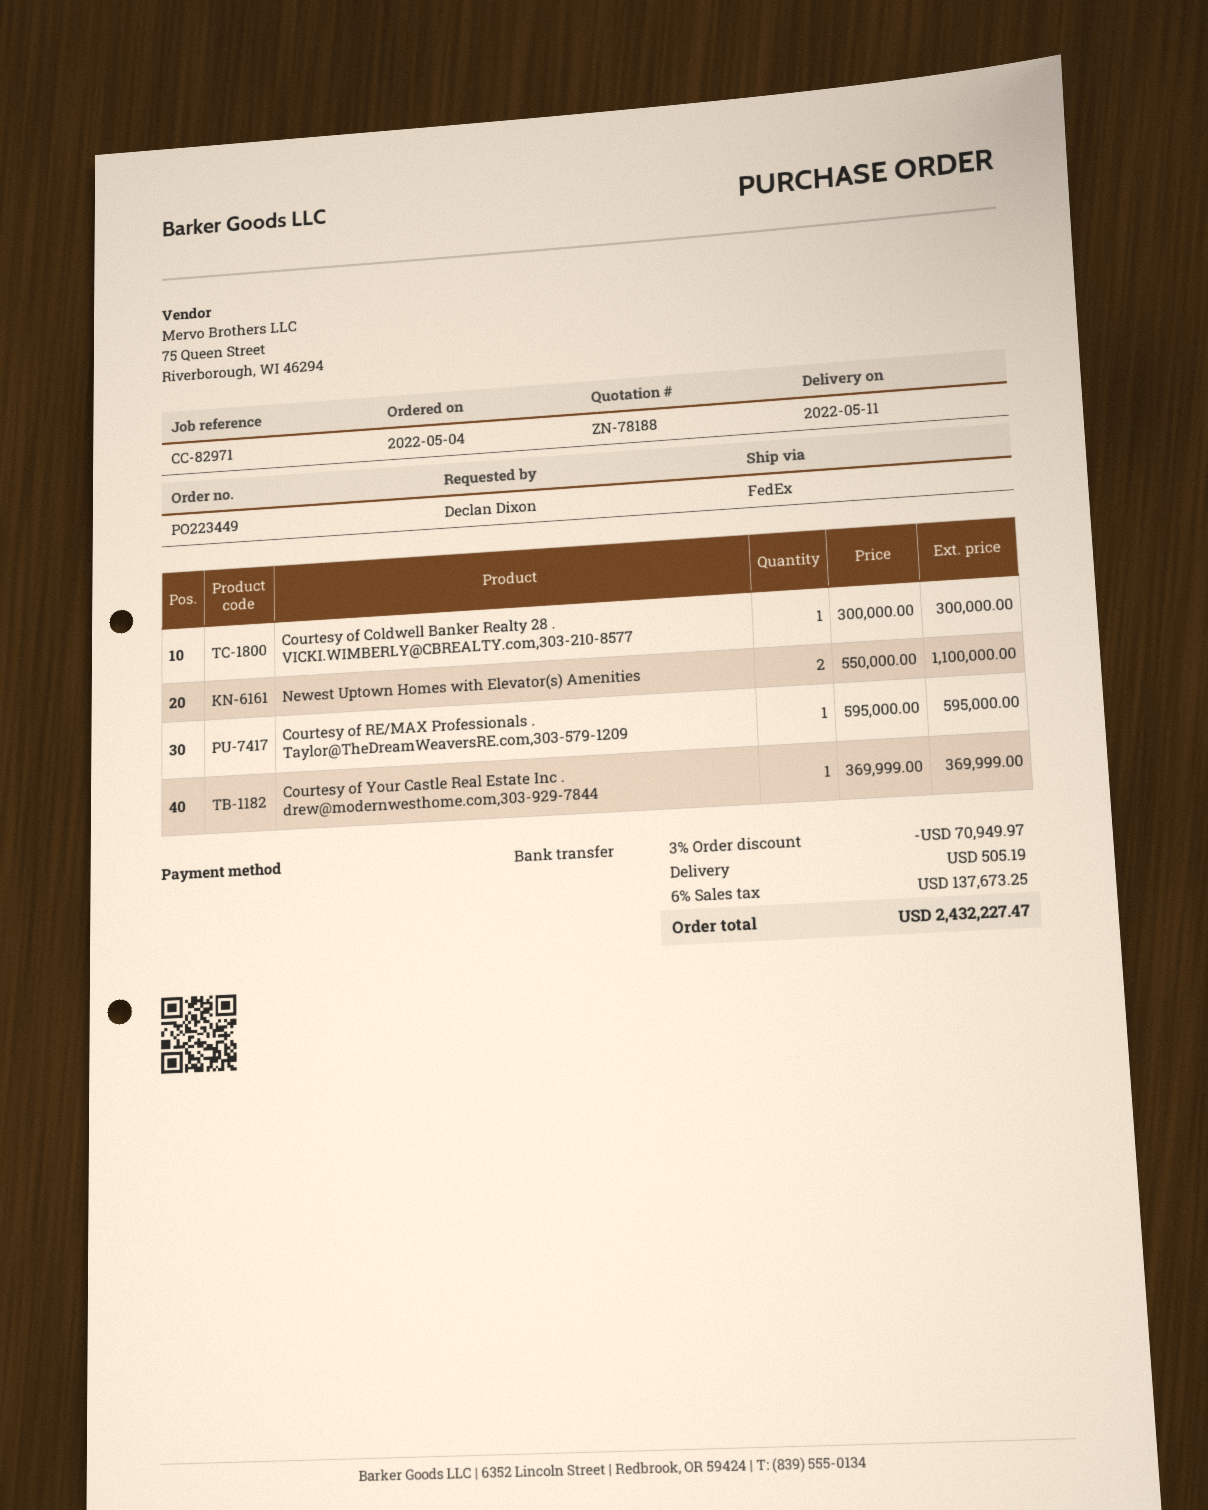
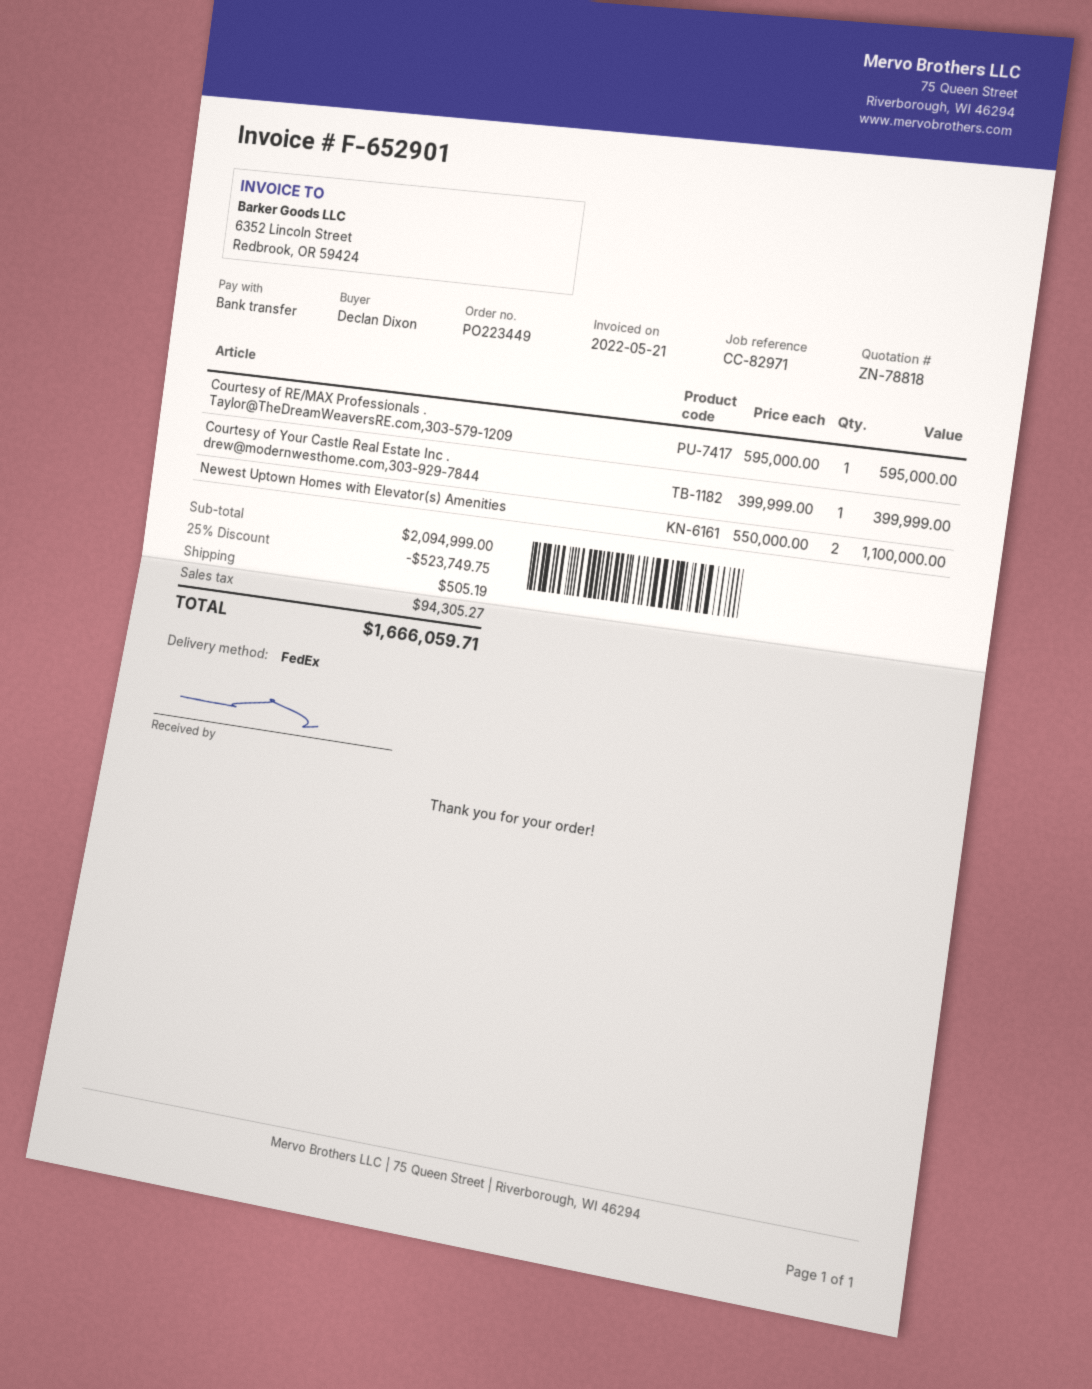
quote number: ZN-78188 -> ZN-78818
Courtesy of Coldwell Banker Realty 28 . VICKI.WIMBERLY@CBREALTY.com,303-210-8577: 1 x 300000.00 = 300000.00 -> none
Courtesy of Your Castle Real Estate Inc . drew@modernwesthome.com,303-929-7844: 1 x 369999.00 = 369999.00 -> 1 x 399999.00 = 399999.00
discount: 3% = 70949.97 -> 25% = 523749.75
tax: 137673.25 -> 94305.27
total: 2432227.47 -> 1666059.71

